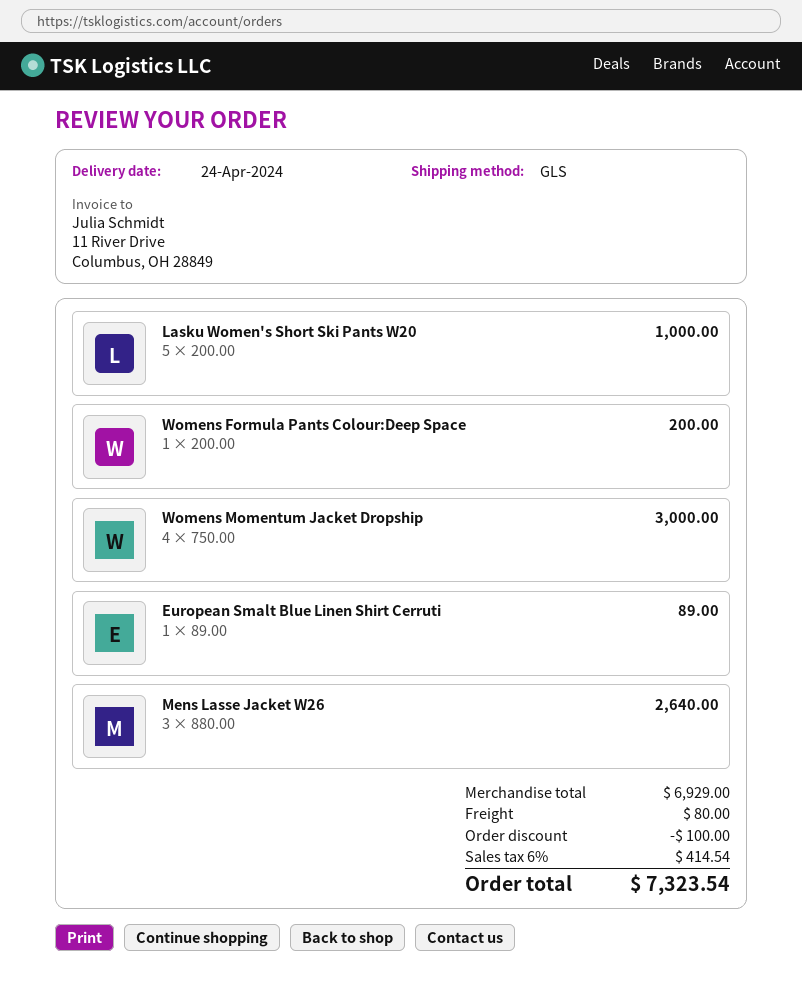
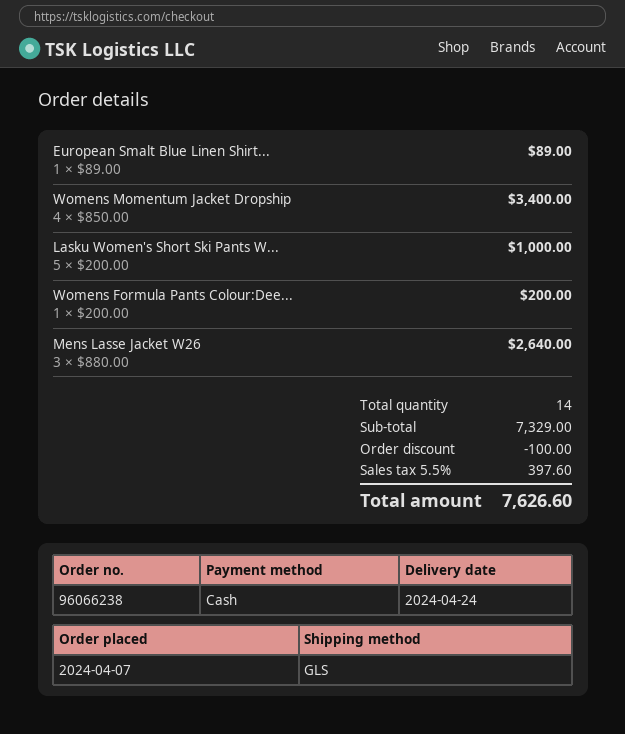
Womens Momentum Jacket Dropship: 4 x 750.00 = 3000.00 -> 4 x 850.00 = 3400.00
subtotal: 6929.00 -> 7329.00
shipping: 80.00 -> none
tax: 6% = 414.54 -> 5.5% = 397.60
total: 7323.54 -> 7626.60

